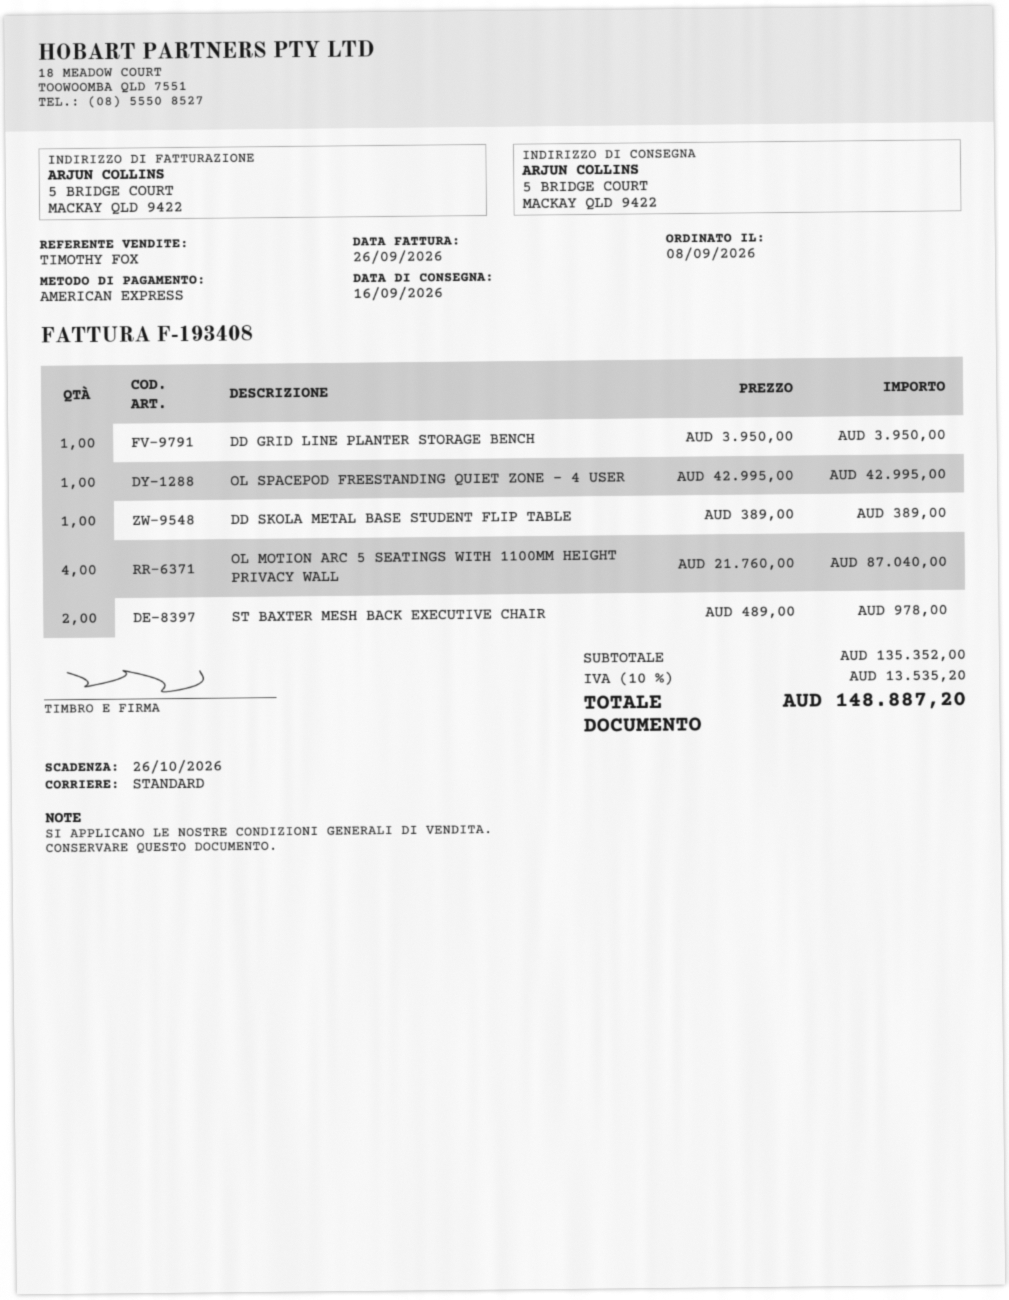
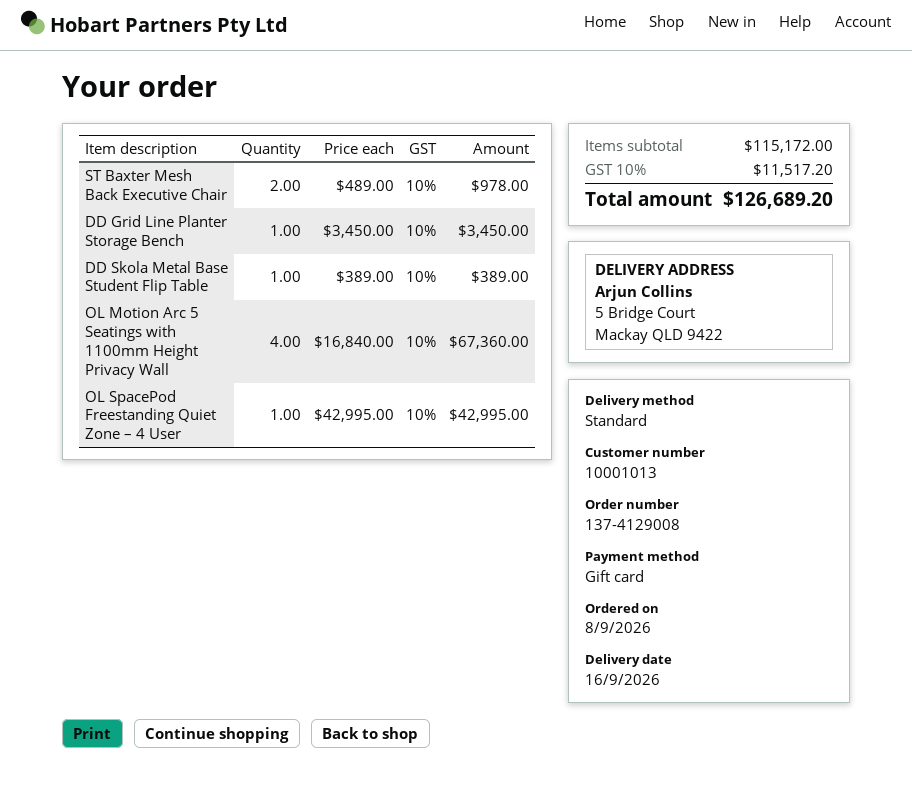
payment method: American Express -> gift card
DD GRID LINE PLANTER STORAGE BENCH: 1 x 3950.00 = 3950.00 -> 1 x 3450.00 = 3450.00
OL MOTION ARC 5 SEATINGS WITH 1100MM HEIGHT PRIVACY WALL: 4 x 21760.00 = 87040.00 -> 4 x 16840.00 = 67360.00
subtotal: 135352.00 -> 115172.00
tax: 10% = 13535.20 -> 10% = 11517.20
total: 148887.20 -> 126689.20

